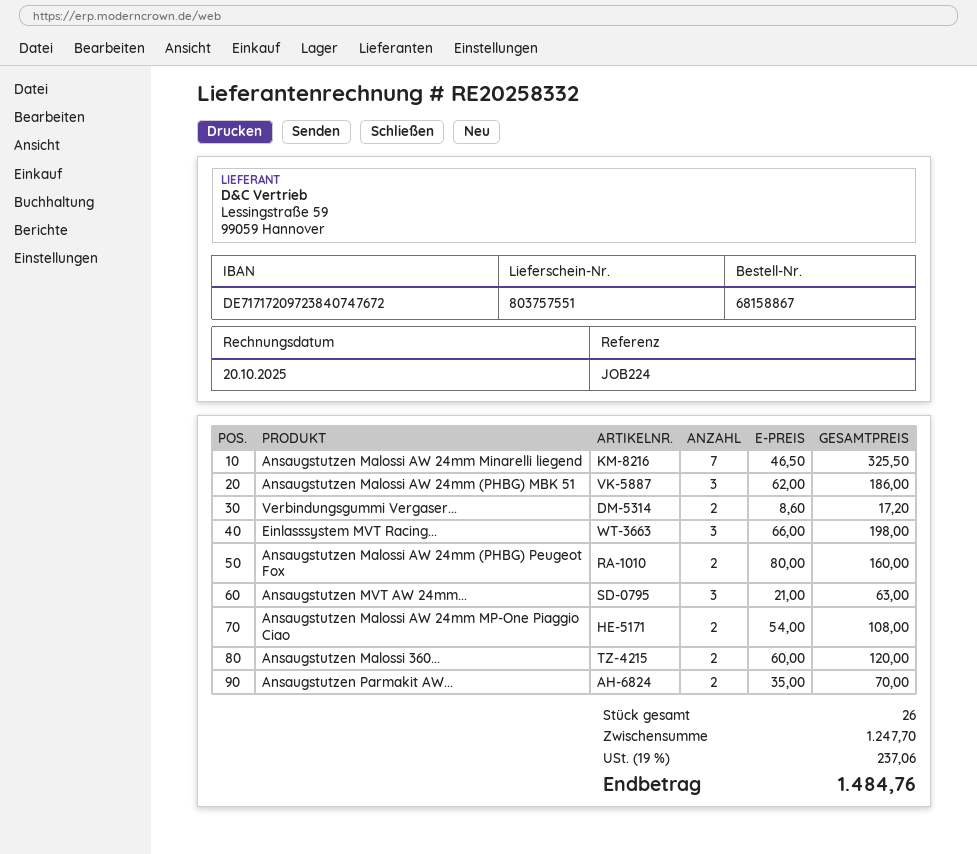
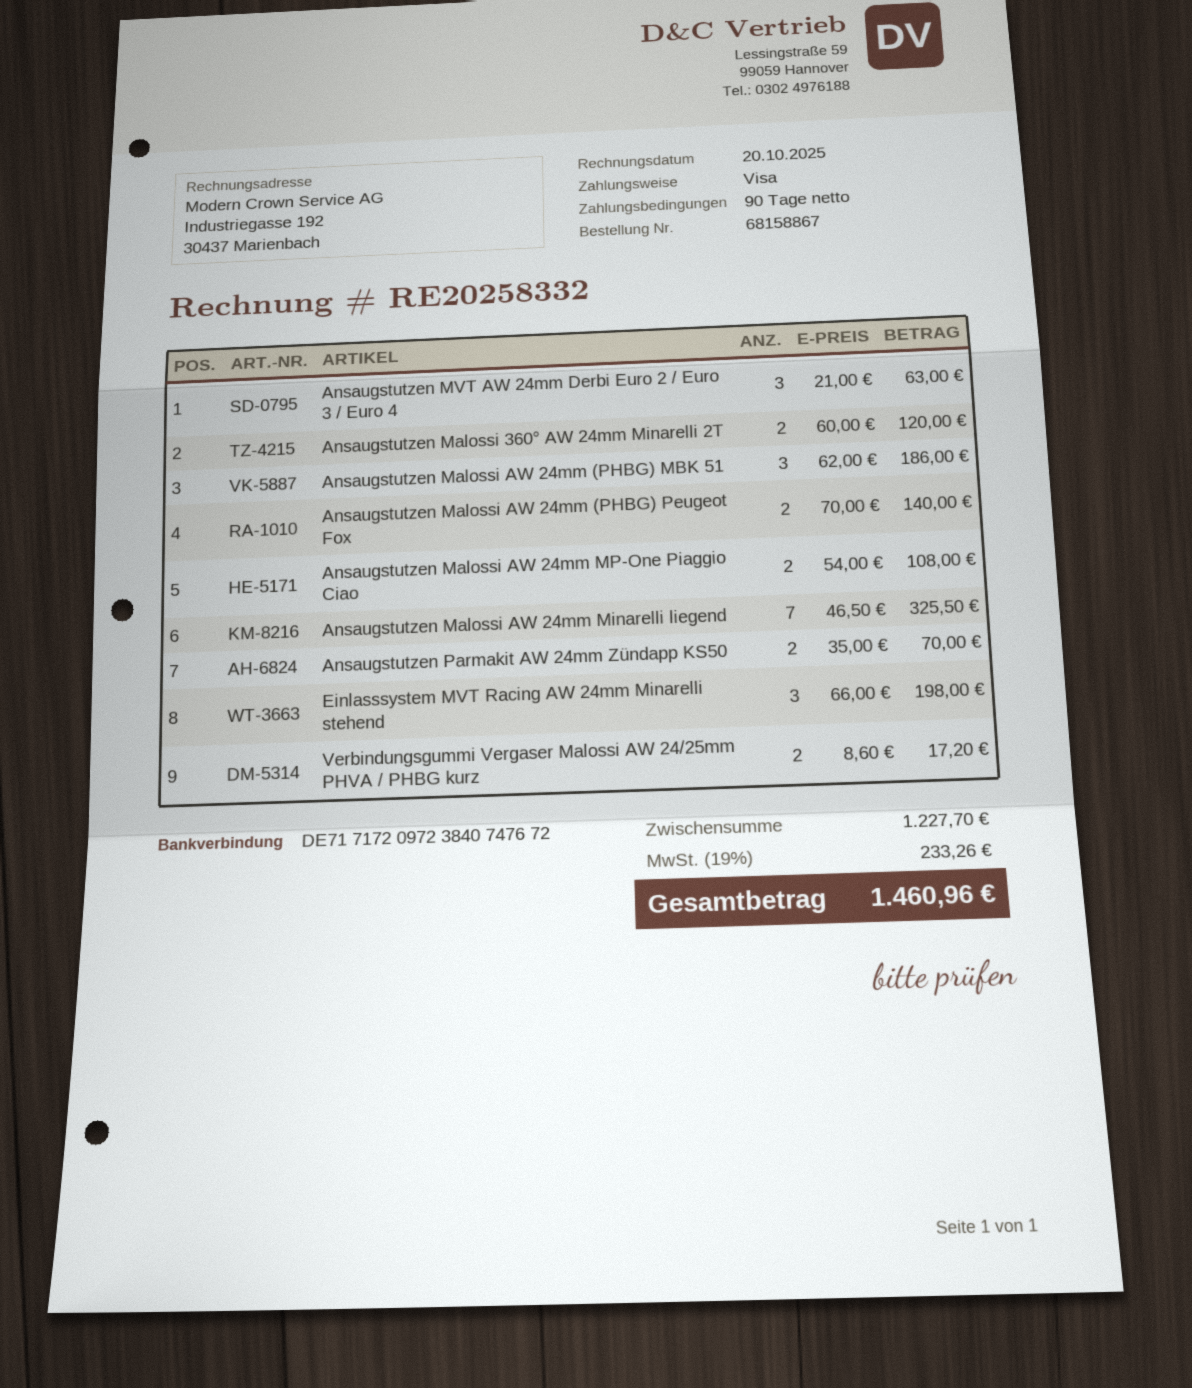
Ansaugstutzen Malossi AW 24mm (PHBG) Peugeot Fox: 2 x 80.00 = 160.00 -> 2 x 70.00 = 140.00
subtotal: 1247.70 -> 1227.70
tax: 19% = 237.06 -> 19% = 233.26
total: 1484.76 -> 1460.96

